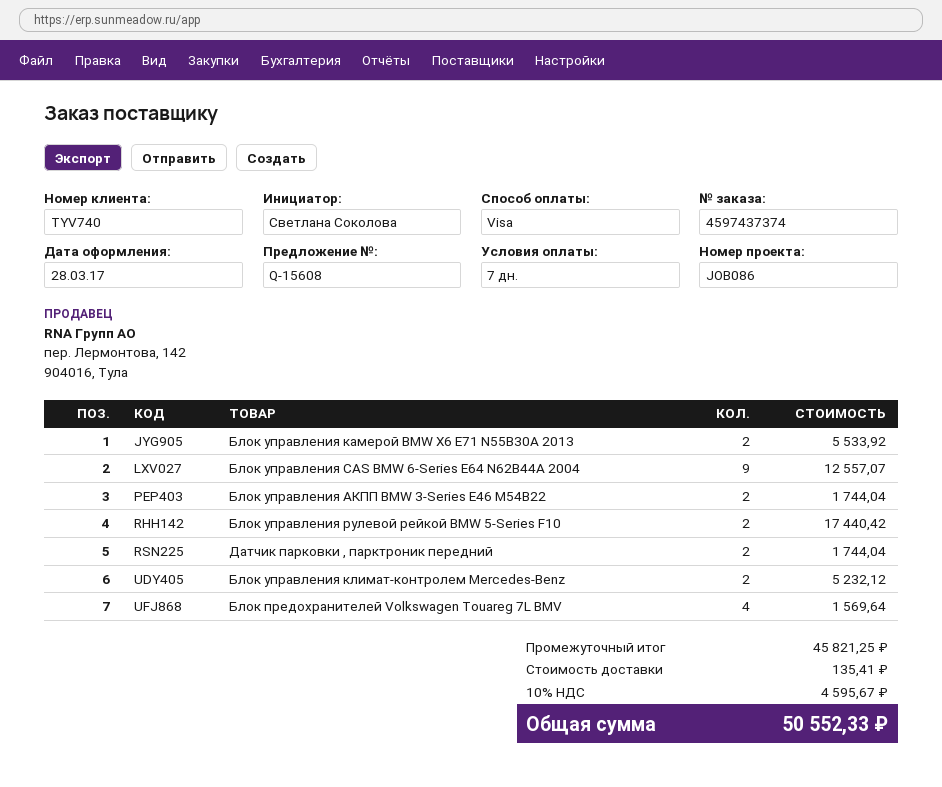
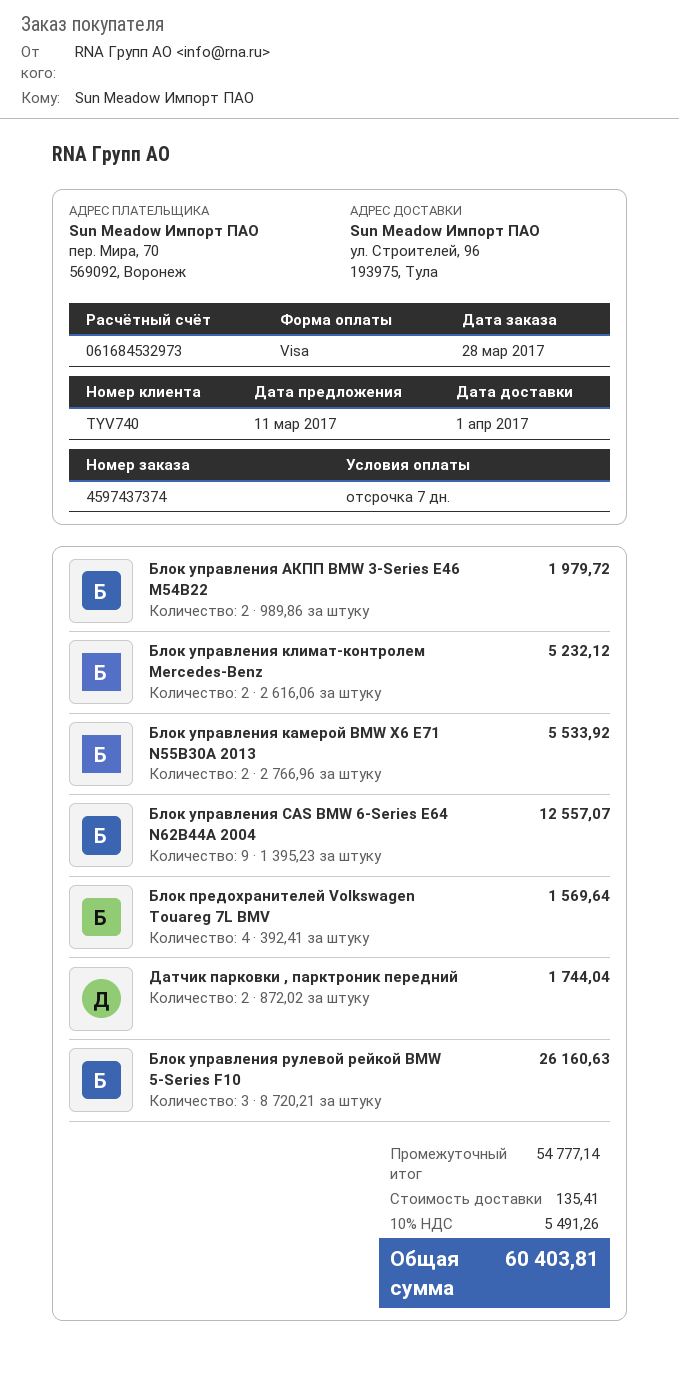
Блок управления АКПП BMW 3-Series E46 M54B22: 2 for 1744.04 -> 2 for 1979.72
Блок управления рулевой рейкой BMW 5-Series F10: 2 for 17440.42 -> 3 for 26160.63
subtotal: 45821.25 -> 54777.14
tax: 10% = 4595.67 -> 10% = 5491.26
total: 50552.33 -> 60403.81

